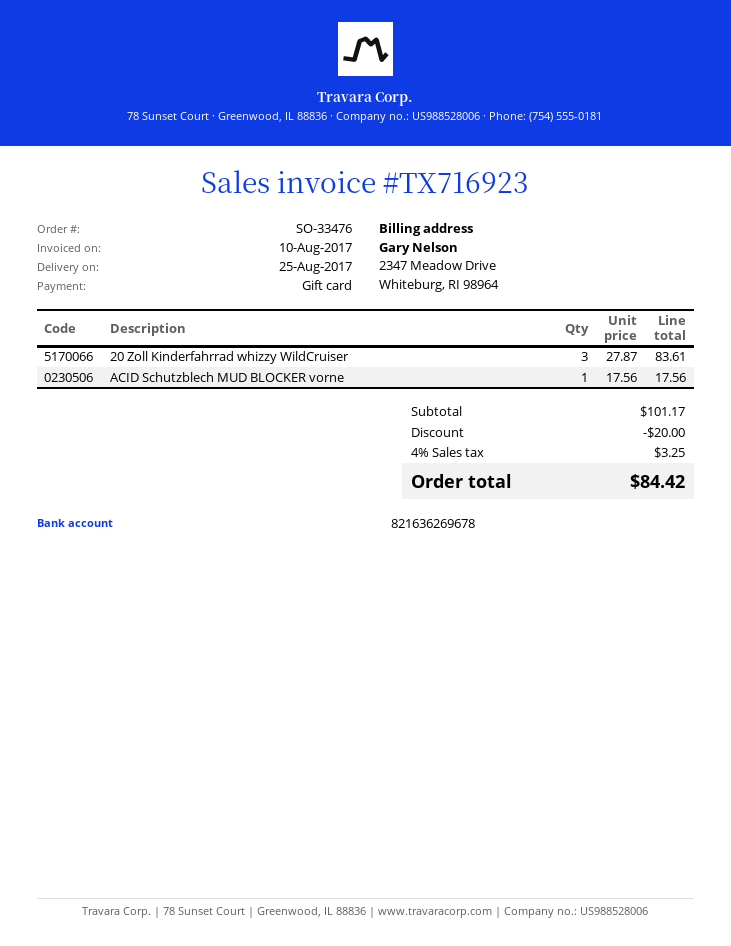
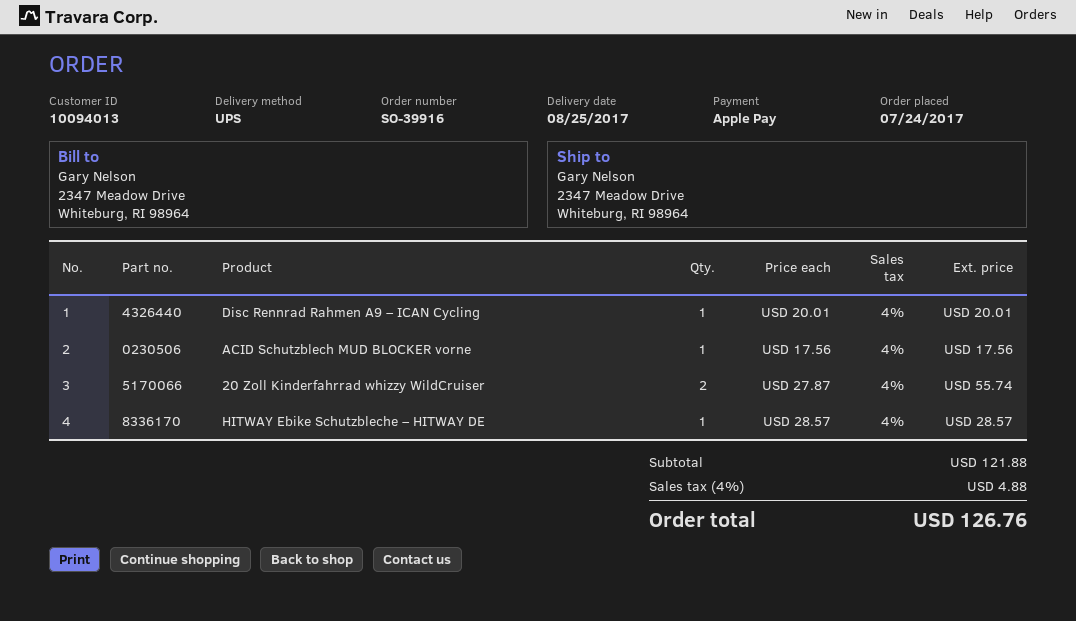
order number: SO-33476 -> SO-39916
payment method: gift card -> Apple Pay
20 Zoll Kinderfahrrad whizzy WildCruiser: 3 x 27.87 = 83.61 -> 2 x 27.87 = 55.74
Disc Rennrad Rahmen A9 – ICAN Cycling: none -> 1 x 20.01 = 20.01
HITWAY Ebike Schutzbleche – HITWAY DE: none -> 1 x 28.57 = 28.57
subtotal: 101.17 -> 121.88
discount: 20.00 -> none
tax: 4% = 3.25 -> 4% = 4.88
total: 84.42 -> 126.76

